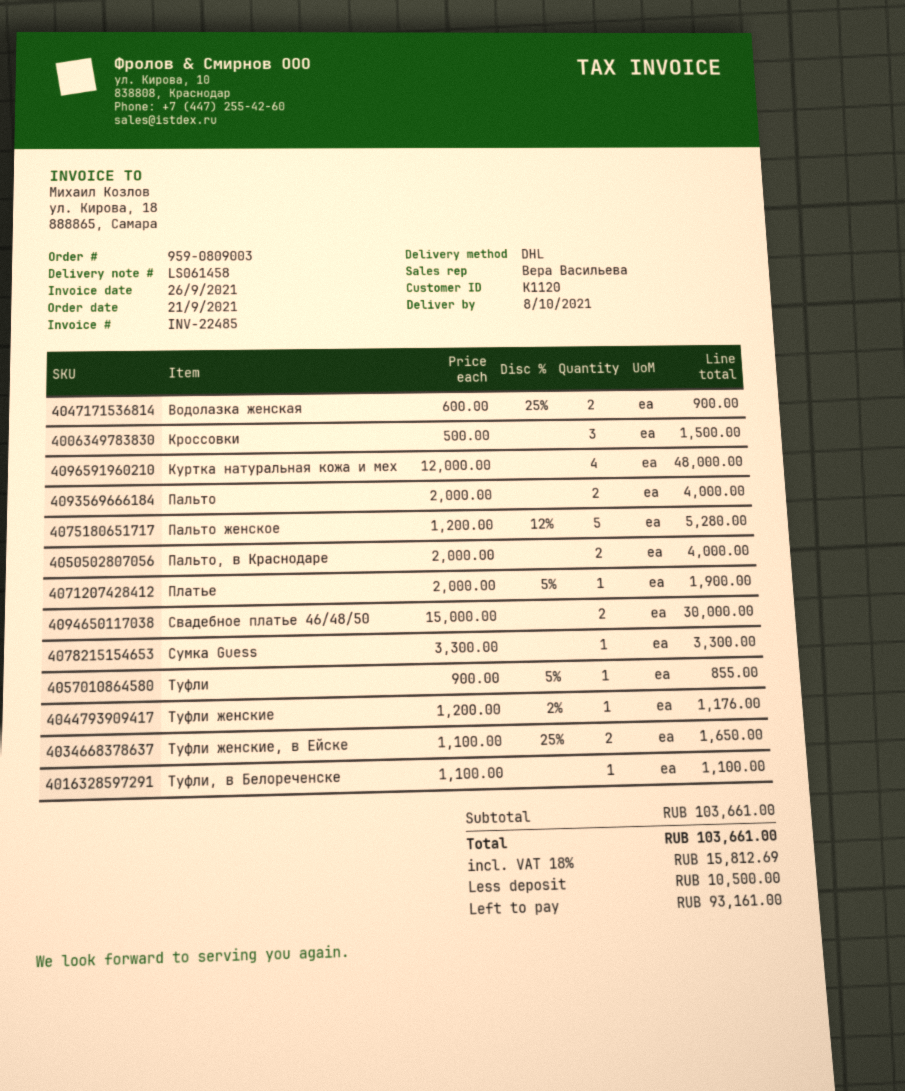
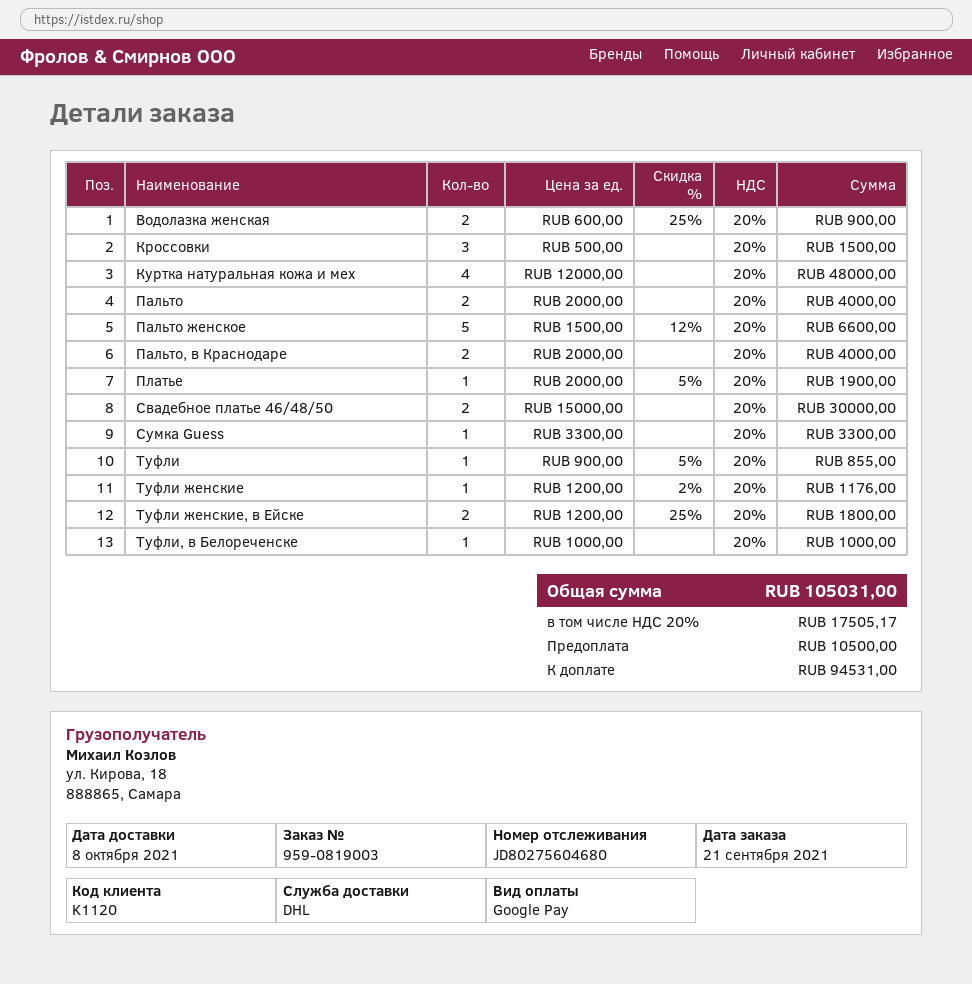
order number: 959-0809003 -> 959-0819003
Пальто женское: 5 x 1200.00 - 12% = 5280.00 -> 5 x 1500.00 - 12% = 6600.00
Туфли женские, в Ейске: 2 x 1100.00 - 25% = 1650.00 -> 2 x 1200.00 - 25% = 1800.00
Туфли, в Белореченске: 1 x 1100.00 = 1100.00 -> 1 x 1000.00 = 1000.00
tax: 18% = 15812.69 -> 20% = 17505.17
total: 103661.00 -> 105031.00
balance: 93161.00 -> 94531.00

